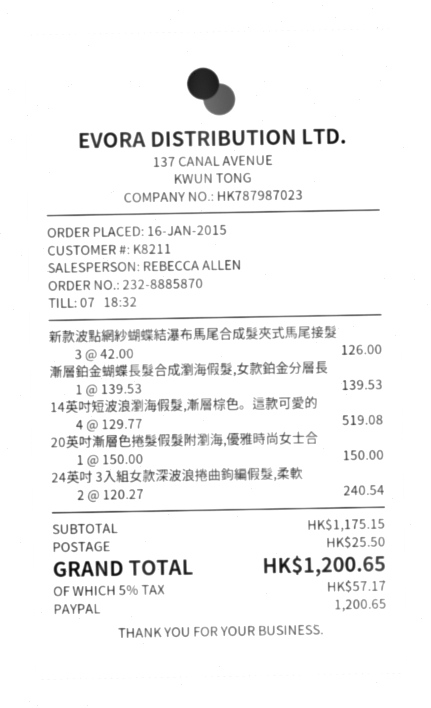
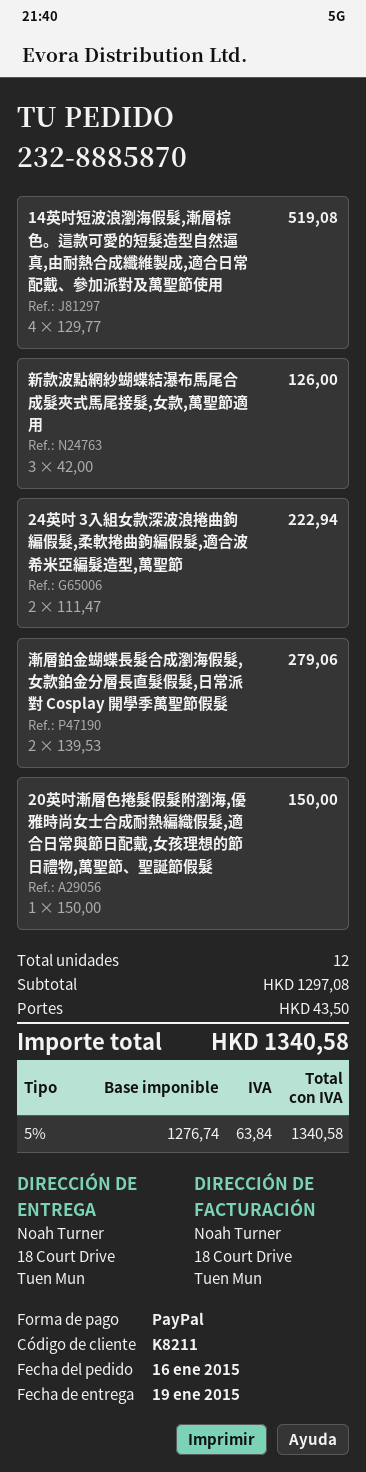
漸層鉑金蝴蝶長髮合成瀏海假髮,女款鉑金分層長: 1 x 139.53 = 139.53 -> 2 x 139.53 = 279.06
24英吋 3入組女款深波浪捲曲鉤編假髮,柔軟: 2 x 120.27 = 240.54 -> 2 x 111.47 = 222.94
subtotal: 1175.15 -> 1297.08
shipping: 25.50 -> 43.50
tax: 5% = 57.17 -> 5% = 63.84
total: 1200.65 -> 1340.58

